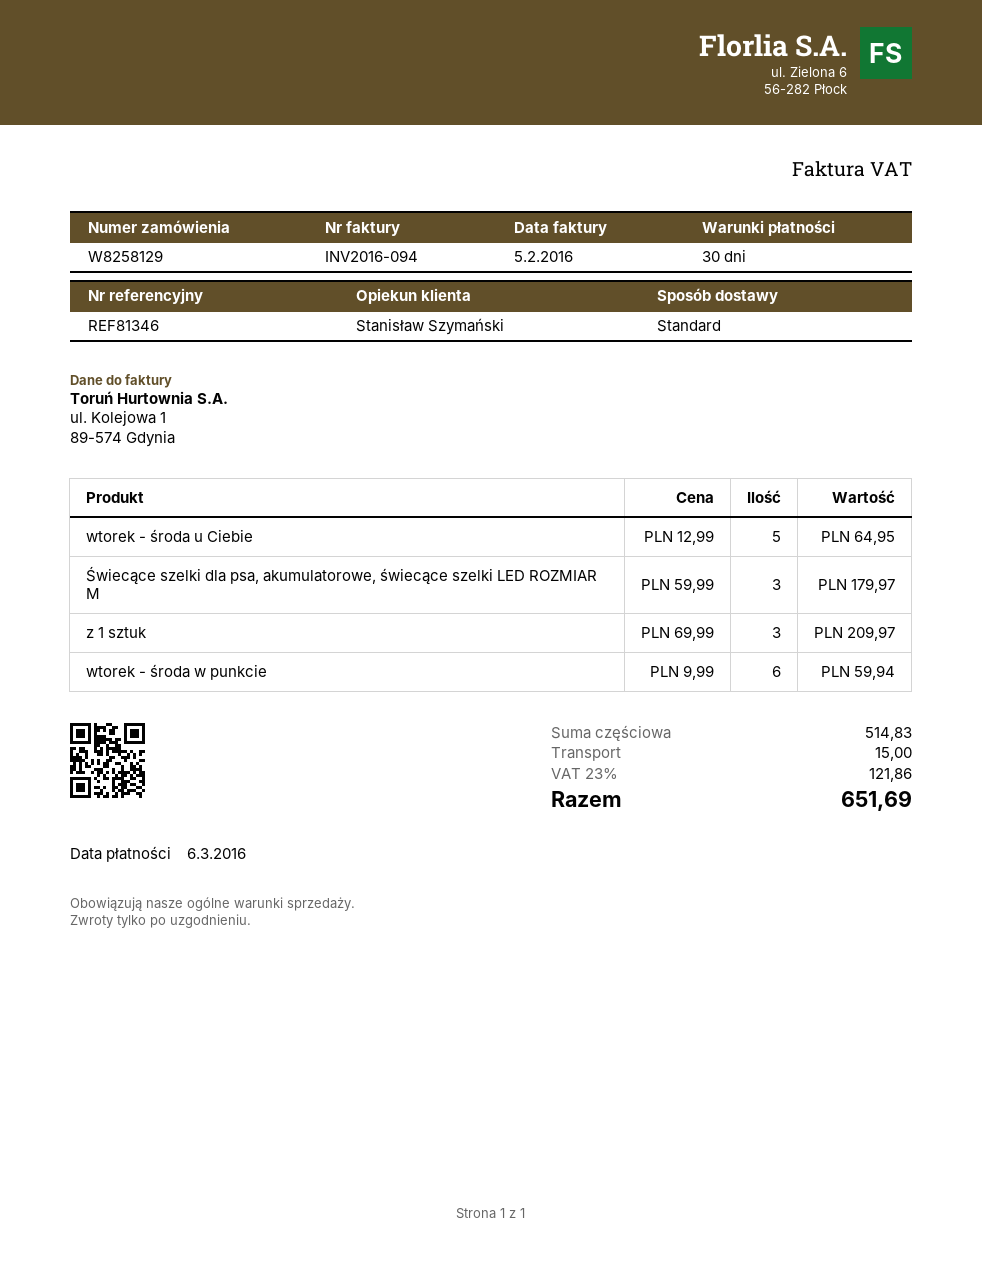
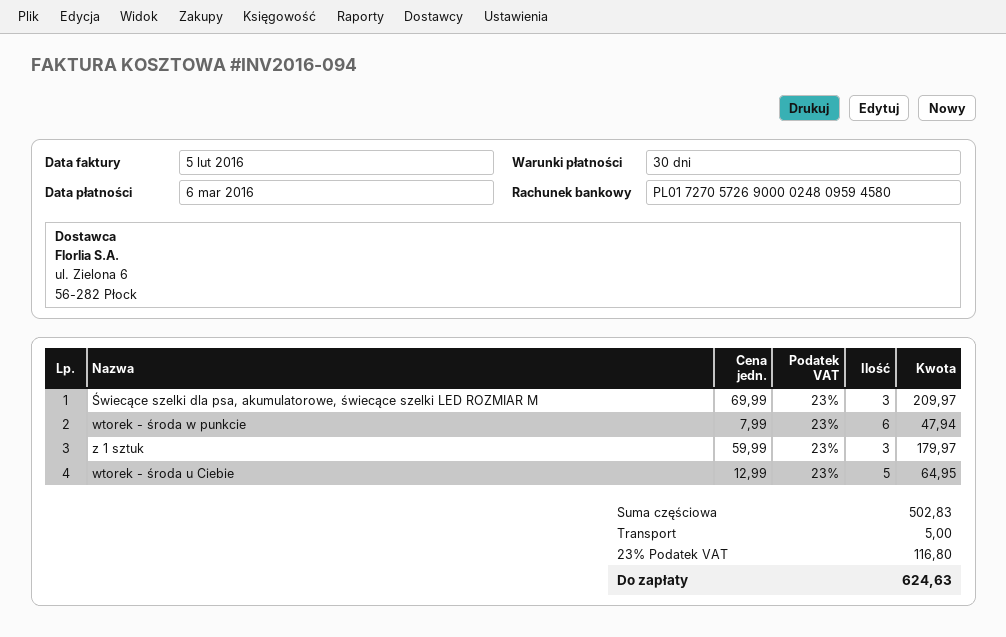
Świecące szelki dla psa, akumulatorowe, świecące szelki LED ROZMIAR M: 3 x 59.99 = 179.97 -> 3 x 69.99 = 209.97
z 1 sztuk: 3 x 69.99 = 209.97 -> 3 x 59.99 = 179.97
wtorek - środa w punkcie: 6 x 9.99 = 59.94 -> 6 x 7.99 = 47.94
subtotal: 514.83 -> 502.83
shipping: 15.00 -> 5.00
tax: 23% = 121.86 -> 23% = 116.80
total: 651.69 -> 624.63

